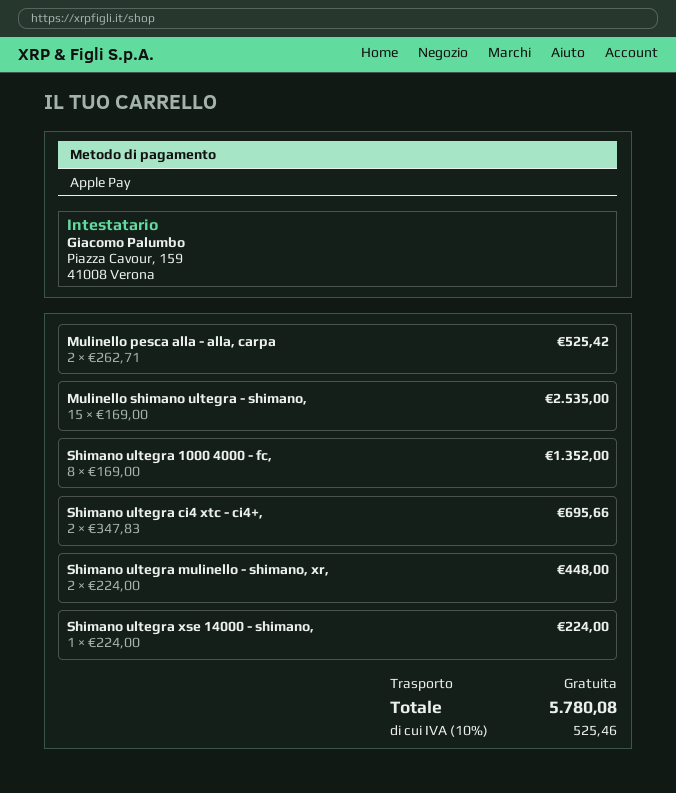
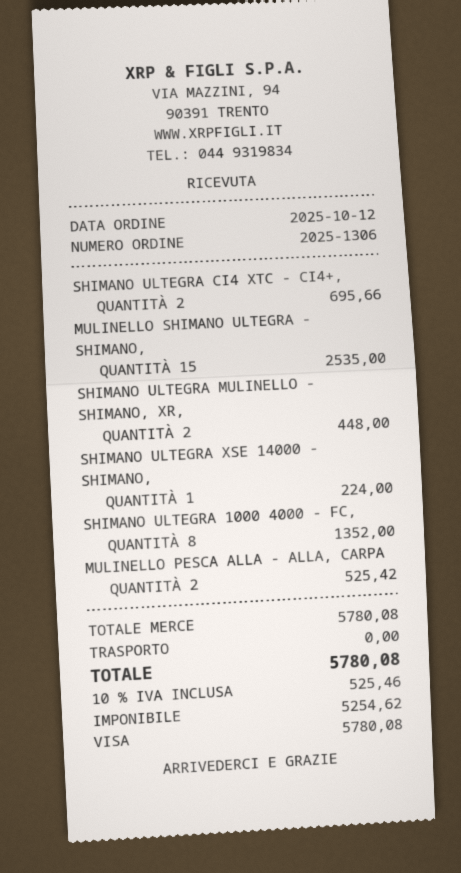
payment method: Apple Pay -> Visa

